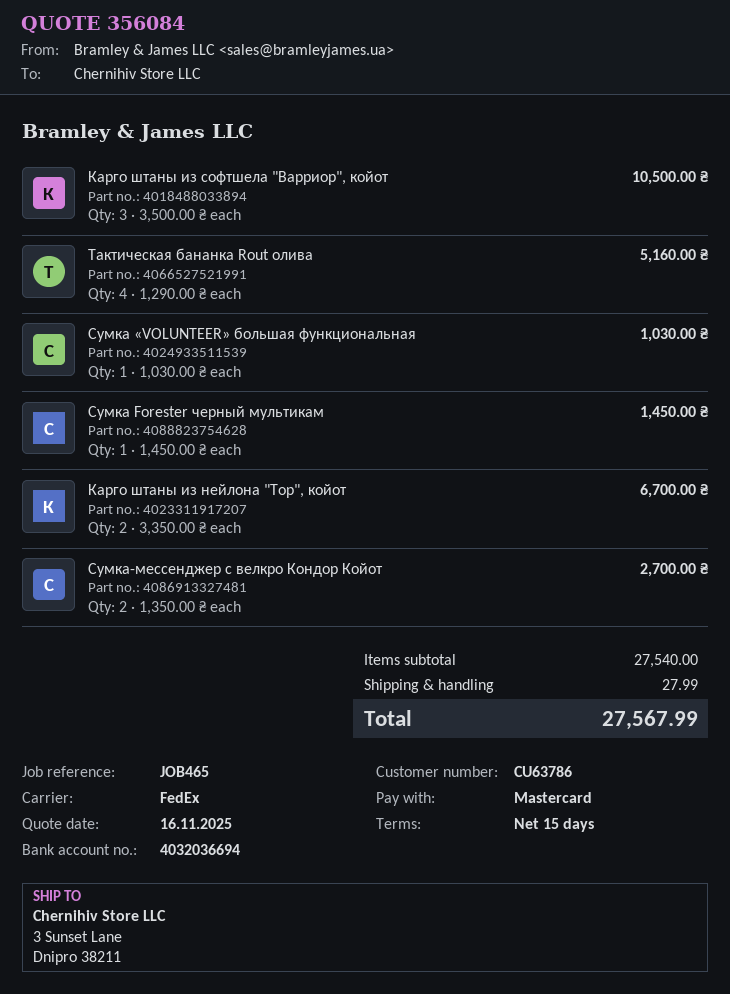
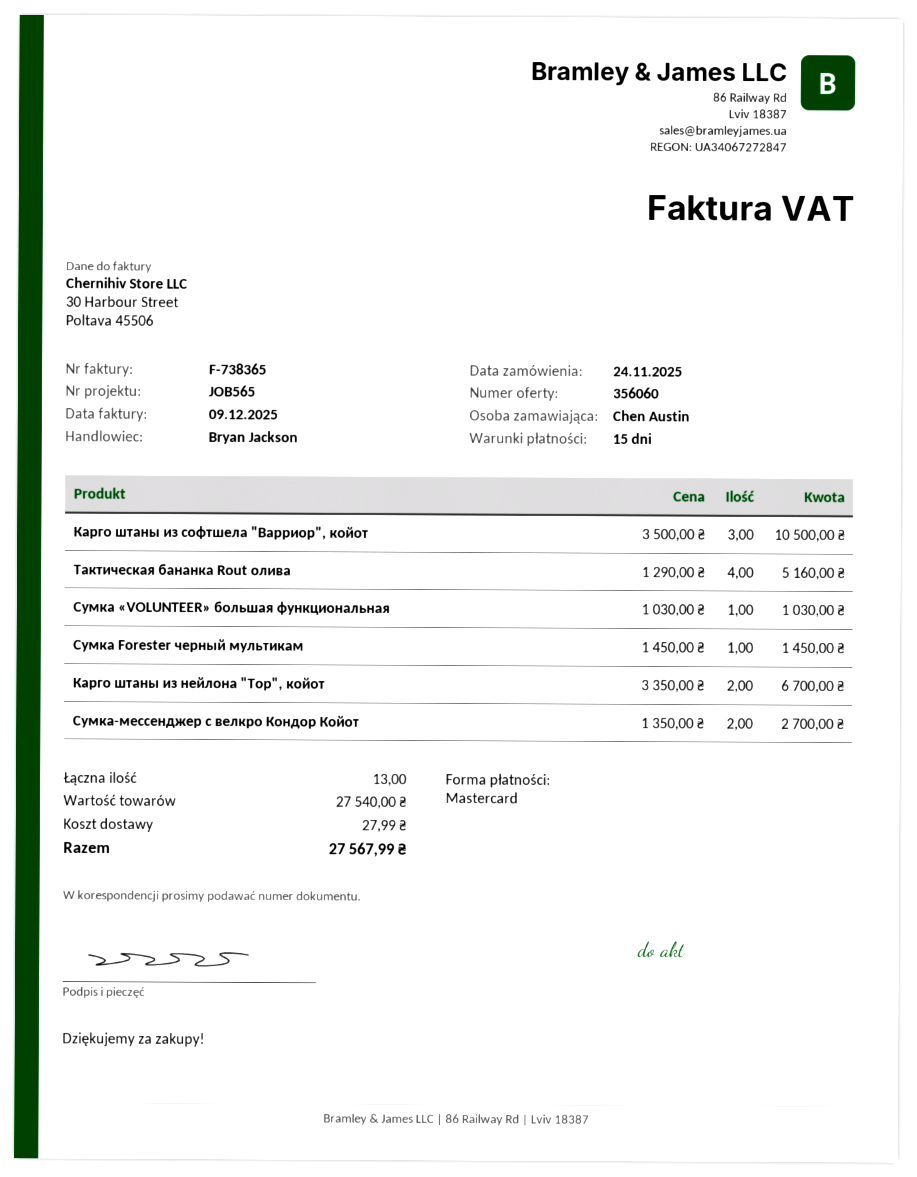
quote number: 356084 -> 356060
reference: JOB465 -> JOB565

